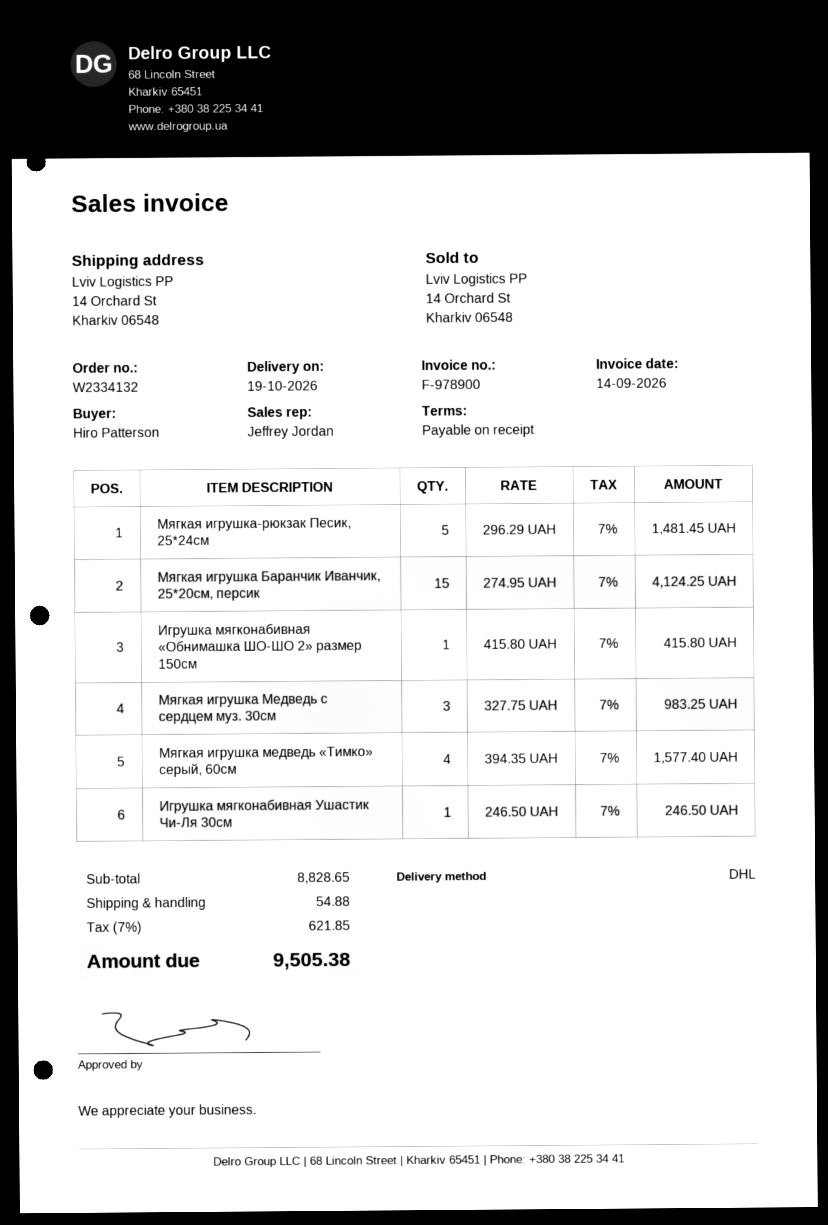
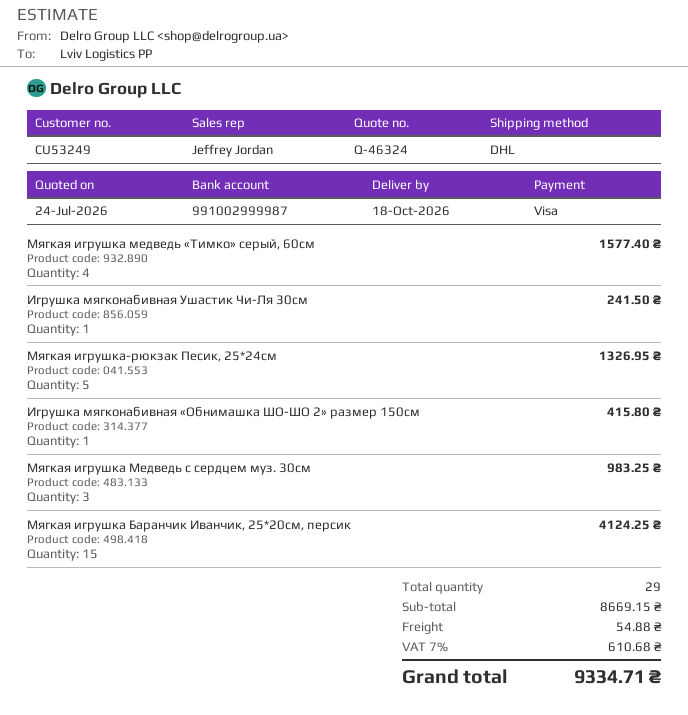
delivery date: 2026-10-19 -> 2026-10-18
Мягкая игрушка-рюкзак Песик, 25*24см: 5 for 1481.45 -> 5 for 1326.95
Игрушка мягконабивная Ушастик Чи-Ля 30см: 1 for 246.50 -> 1 for 241.50
subtotal: 8828.65 -> 8669.15
tax: 7% = 621.85 -> 7% = 610.68
total: 9505.38 -> 9334.71

